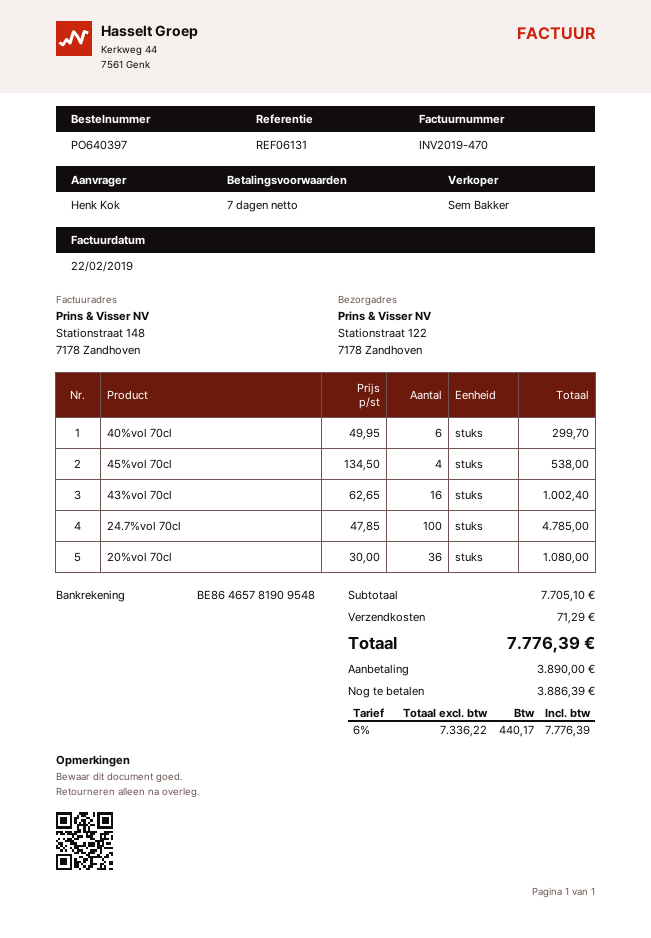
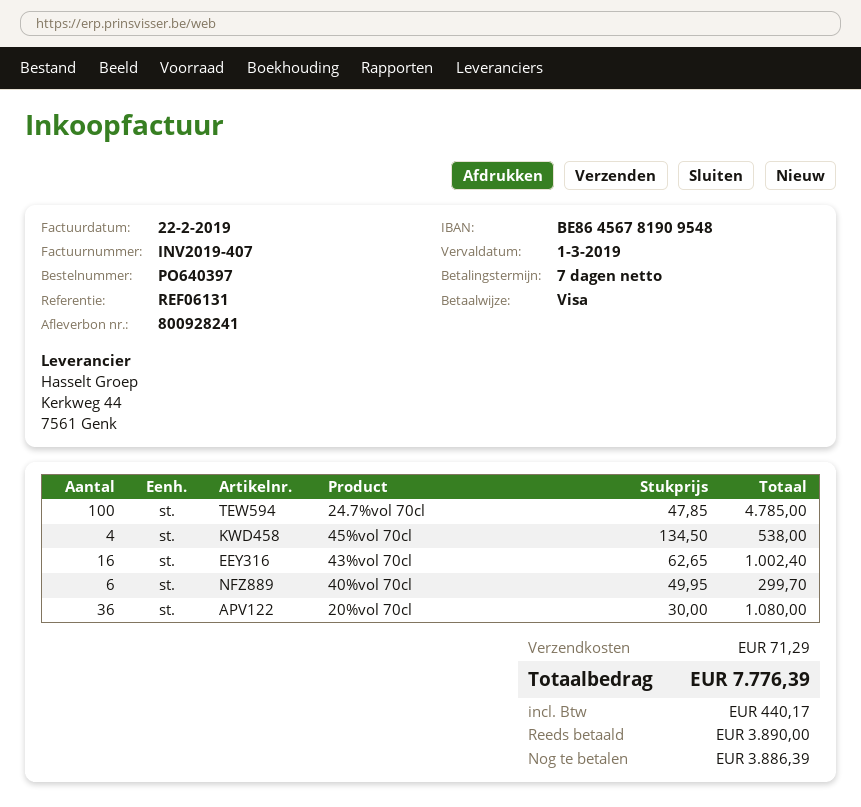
invoice number: INV2019-470 -> INV2019-407
bank account: BE86465781909548 -> BE86456781909548

